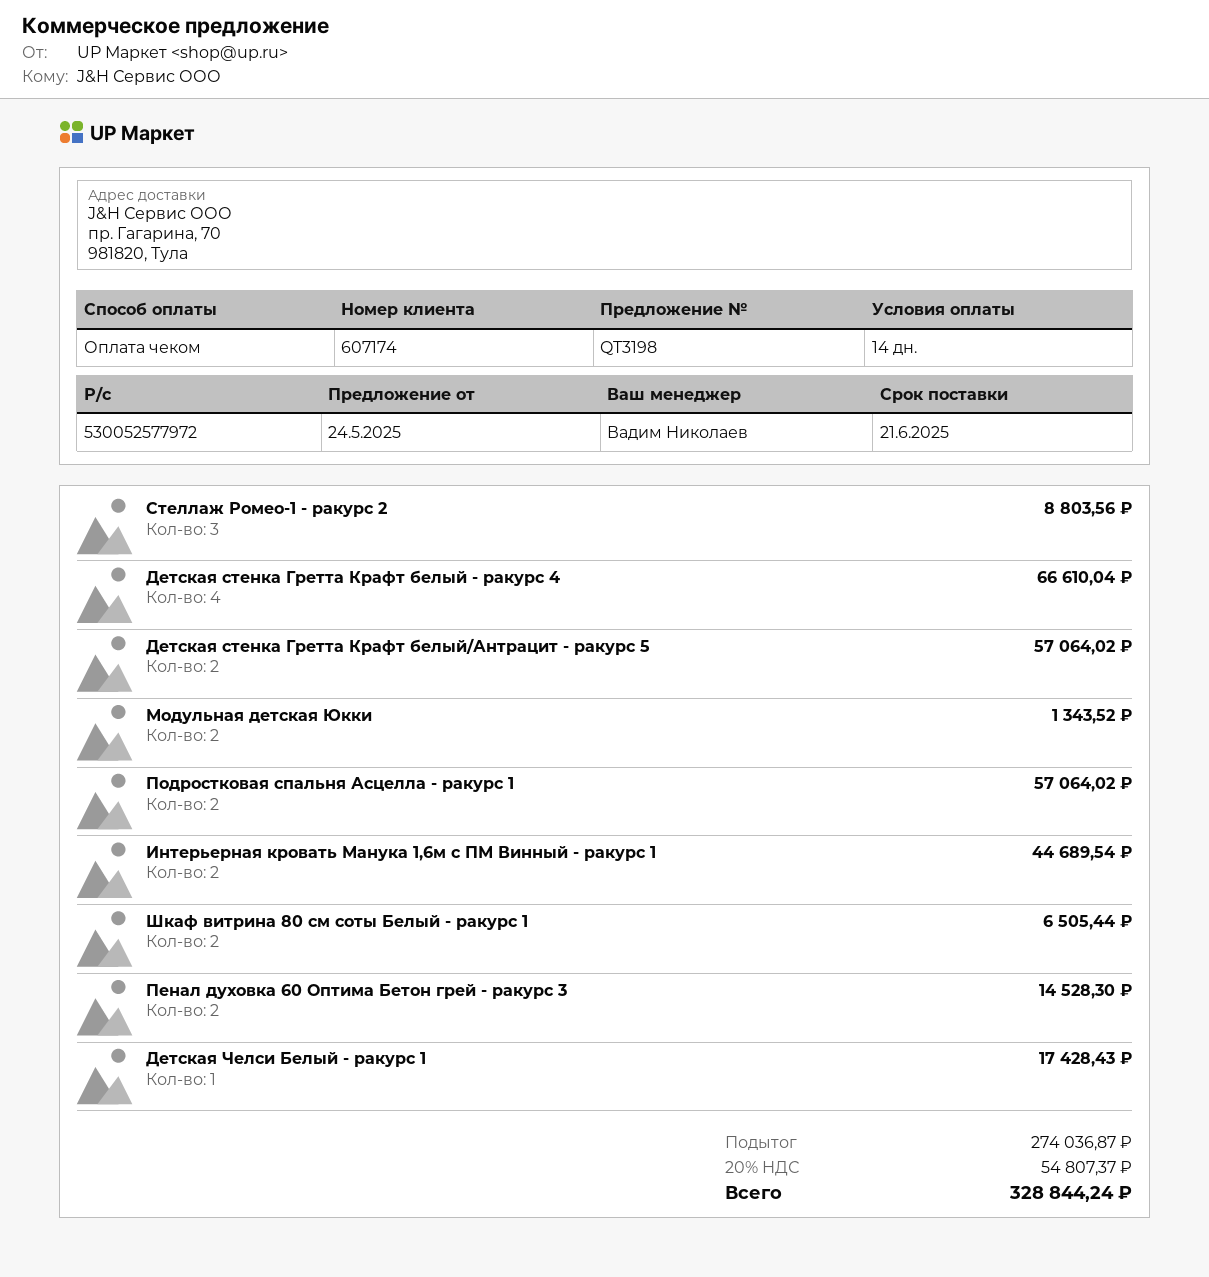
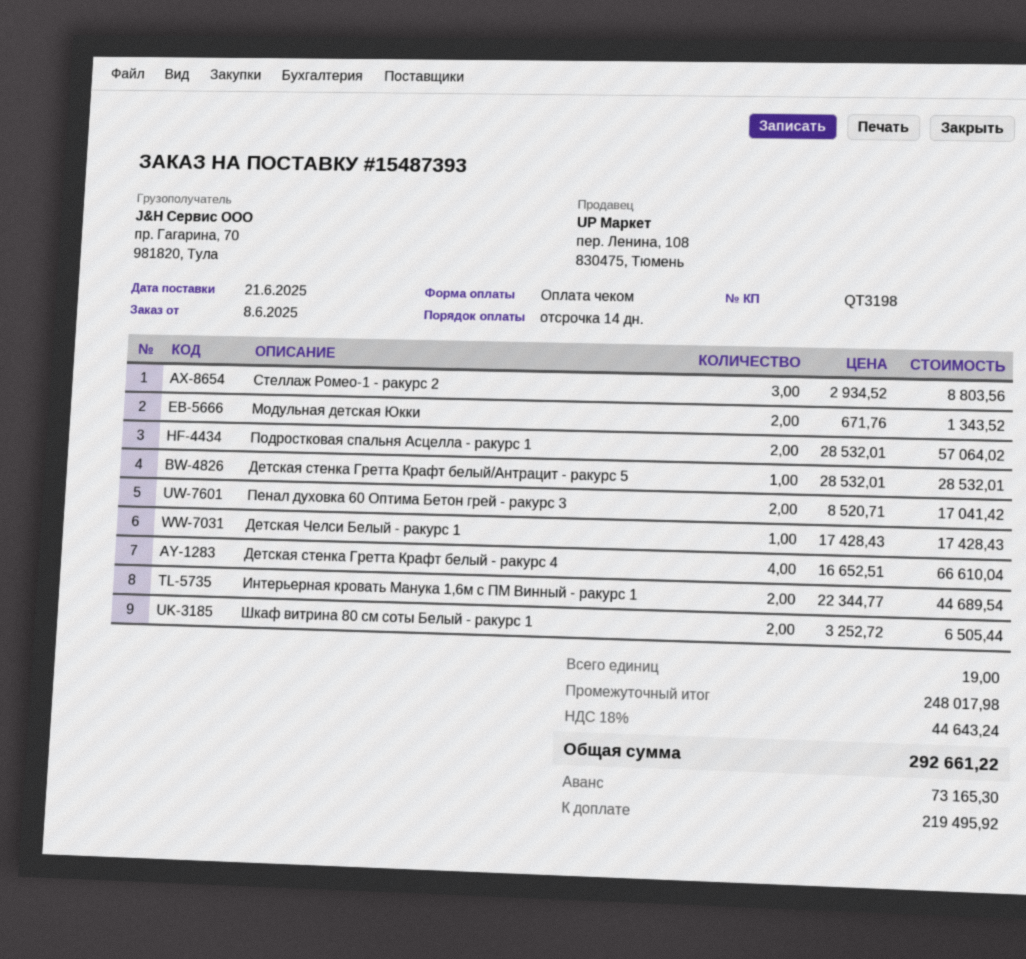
Детская стенка Гретта Крафт белый/Антрацит - ракурс 5: 2 for 57064.02 -> 1 for 28532.01
Пенал духовка 60 Оптима Бетон грей - ракурс 3: 2 for 14528.30 -> 2 for 17041.42
subtotal: 274036.87 -> 248017.98
tax: 20% = 54807.37 -> 18% = 44643.24
total: 328844.24 -> 292661.22

